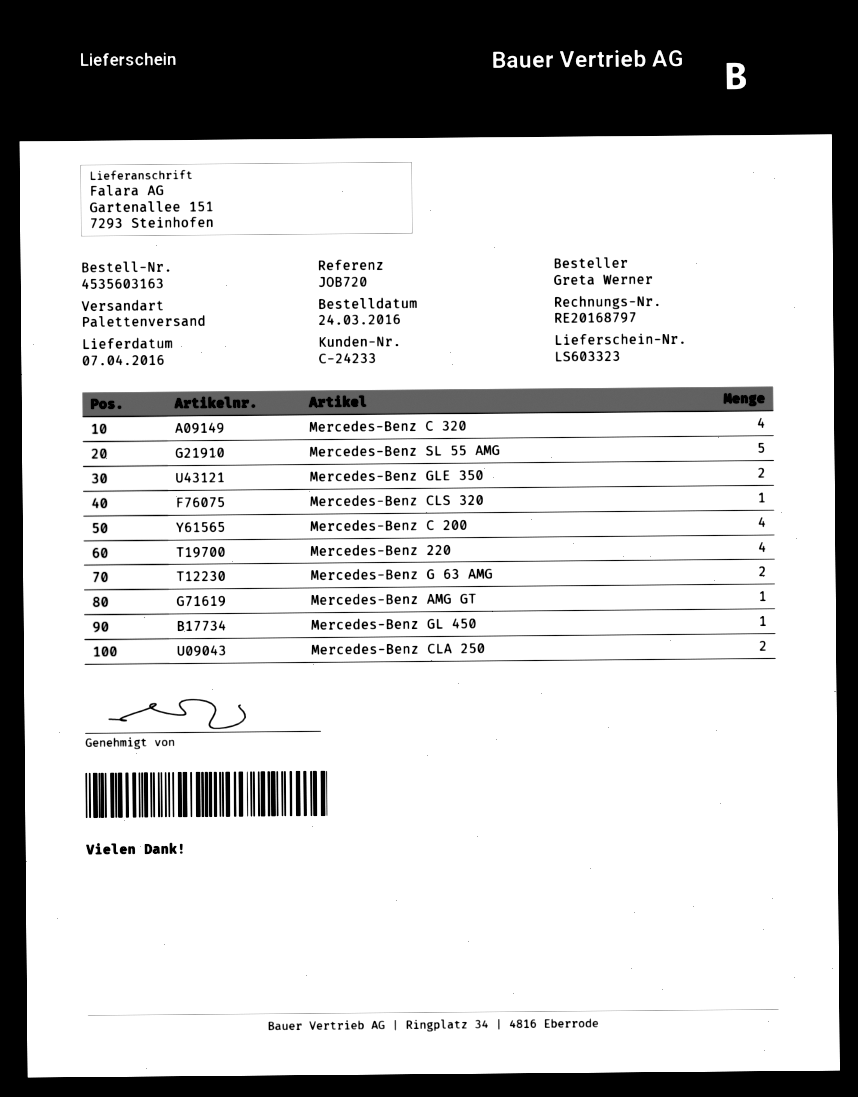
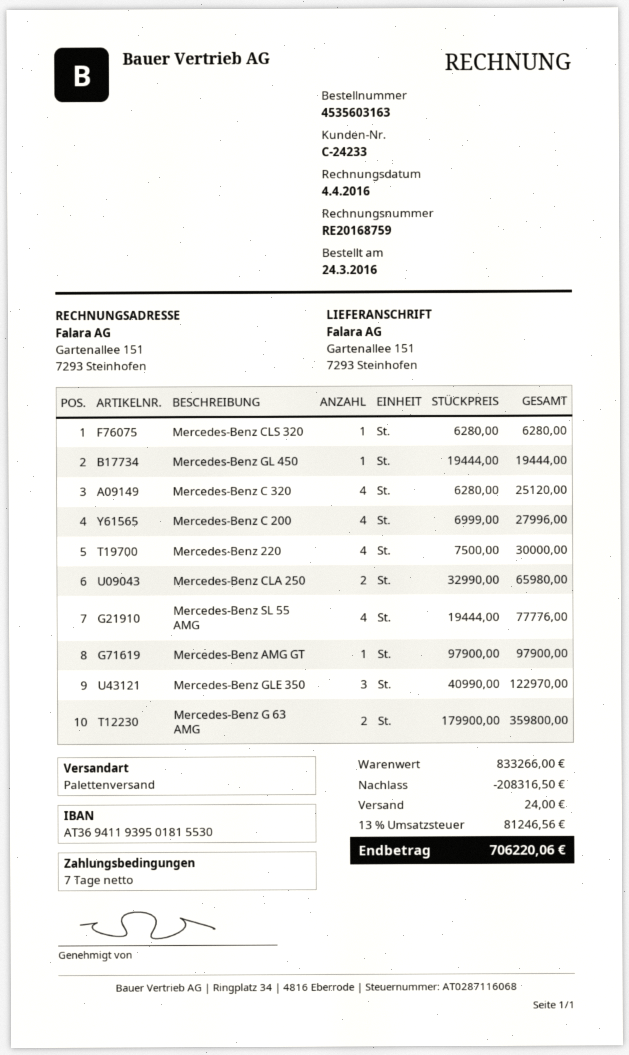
invoice number: RE20168797 -> RE20168759
Mercedes-Benz SL 55 AMG: 5 -> 4
Mercedes-Benz GLE 350: 2 -> 3

